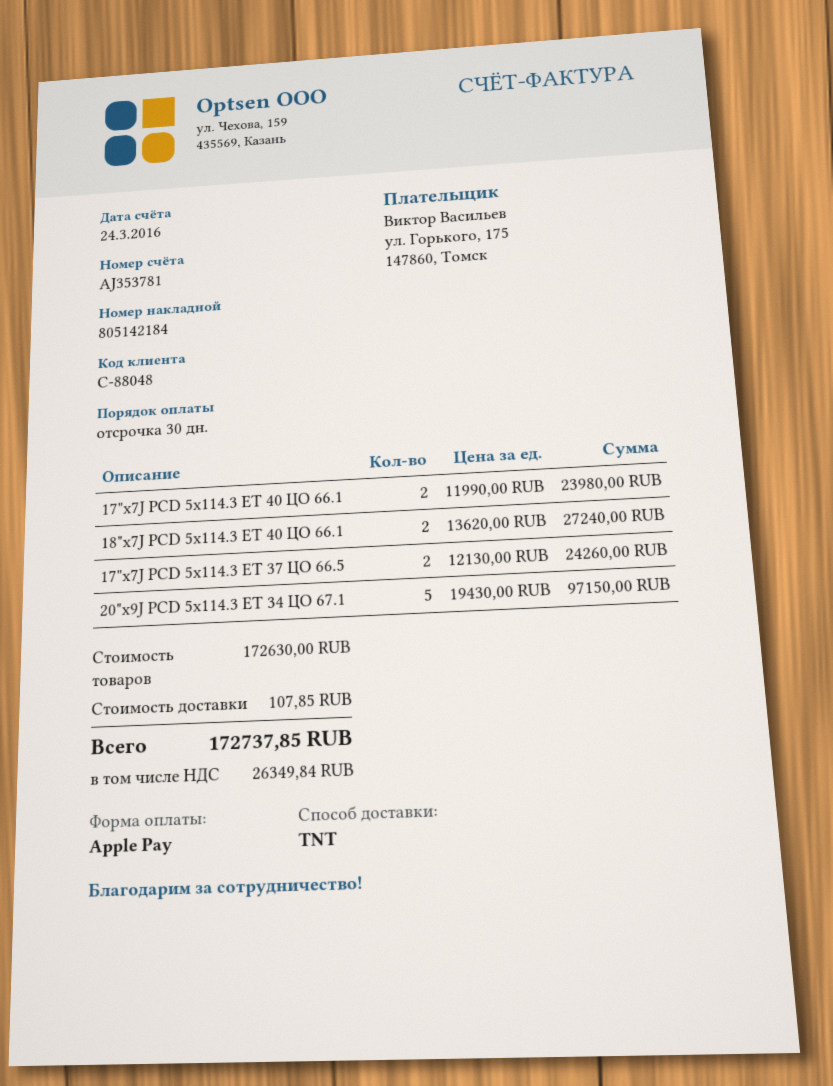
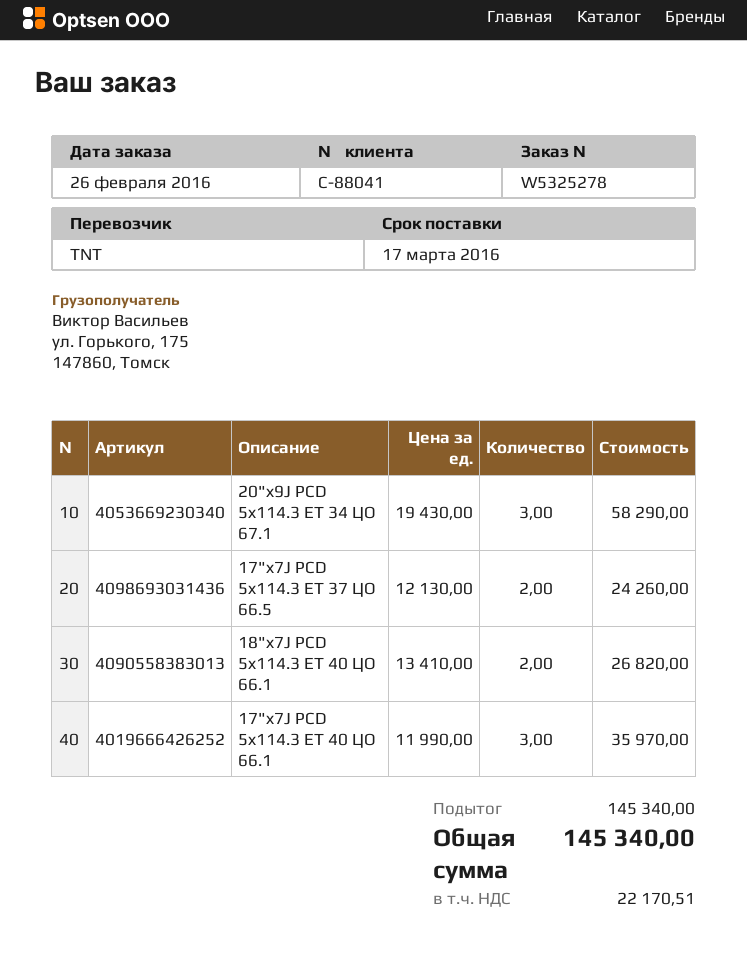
customer number: C-88048 -> C-88041
17"x7J PCD 5x114.3 ЕТ 40 ЦО 66.1: 2 x 11990.00 = 23980.00 -> 3 x 11990.00 = 35970.00
18"x7J PCD 5x114.3 ЕТ 40 ЦО 66.1: 2 x 13620.00 = 27240.00 -> 2 x 13410.00 = 26820.00
20"x9J PCD 5x114.3 ЕТ 34 ЦО 67.1: 5 x 19430.00 = 97150.00 -> 3 x 19430.00 = 58290.00
subtotal: 172630.00 -> 145340.00
shipping: 107.85 -> none
tax: 26349.84 -> 22170.51
total: 172737.85 -> 145340.00

